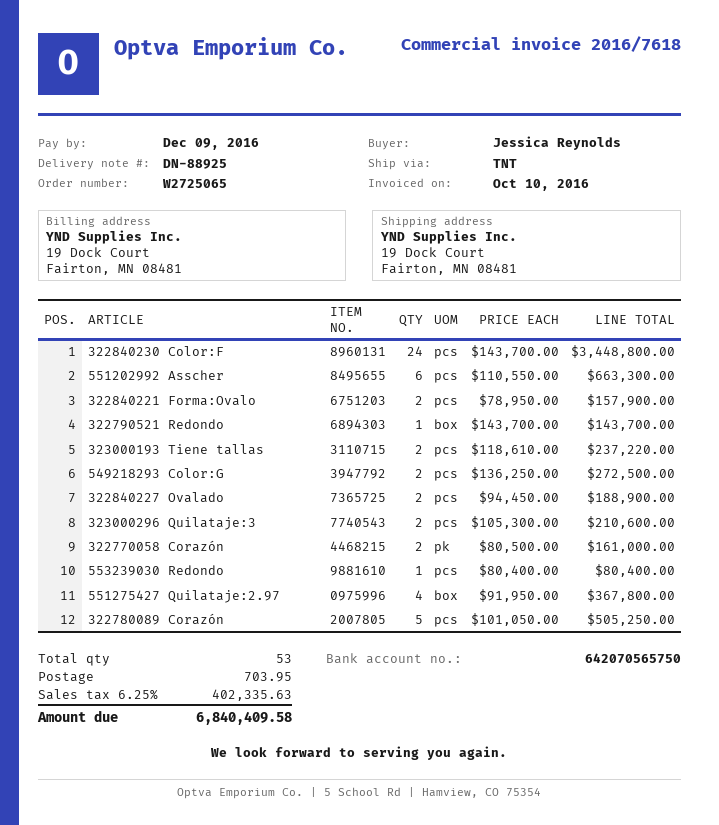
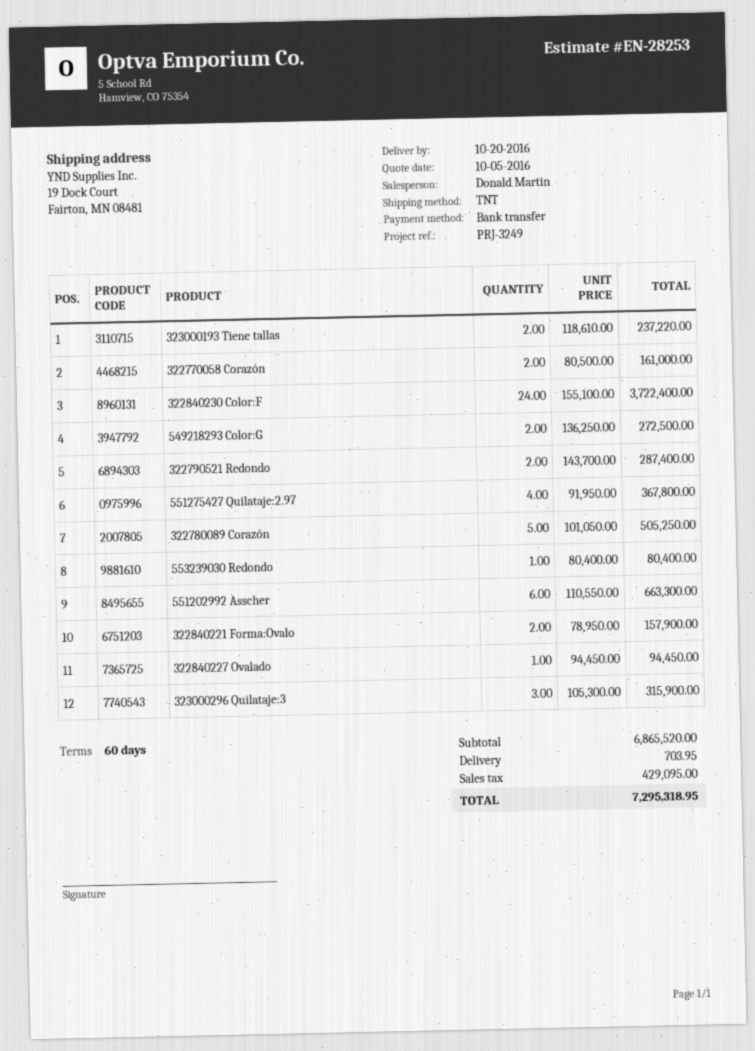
322840230 Color:F: 24 x 143700.00 = 3448800.00 -> 24 x 155100.00 = 3722400.00
322790521 Redondo: 1 x 143700.00 = 143700.00 -> 2 x 143700.00 = 287400.00
322840227 Ovalado: 2 x 94450.00 = 188900.00 -> 1 x 94450.00 = 94450.00
323000296 Quilataje:3: 2 x 105300.00 = 210600.00 -> 3 x 105300.00 = 315900.00
tax: 402335.63 -> 429095.00
total: 6840409.58 -> 7295318.95

